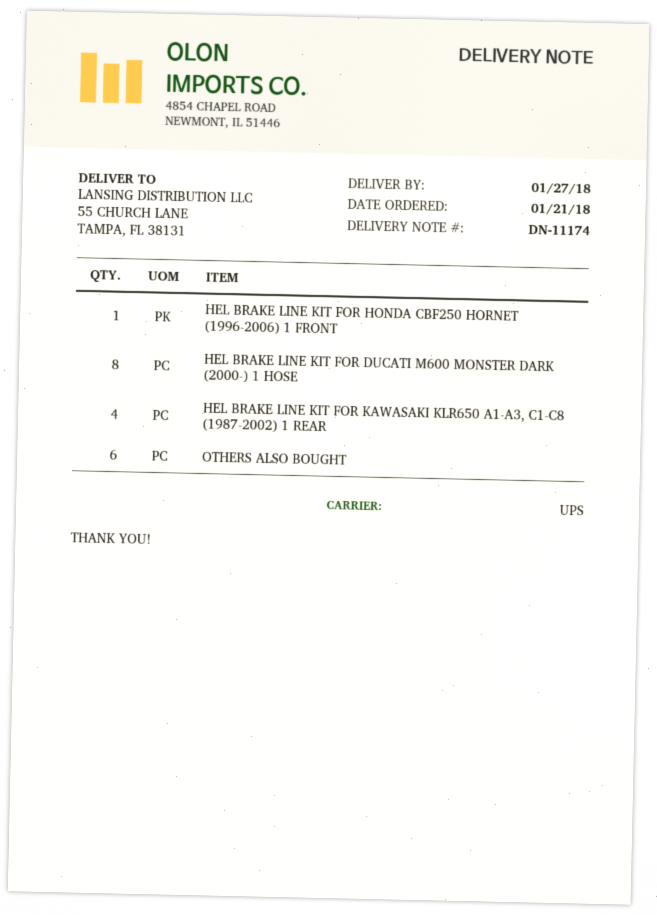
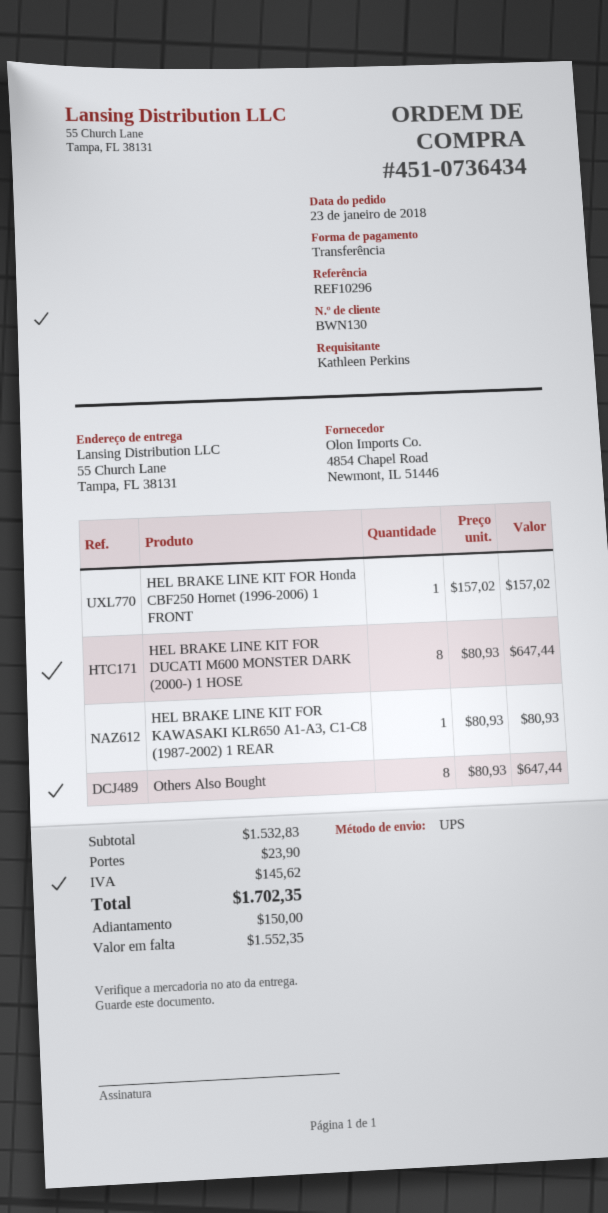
order date: 2018-01-21 -> 2018-01-23
HEL BRAKE LINE KIT FOR KAWASAKI KLR650 A1-A3, C1-C8 (1987-2002) 1 REAR: 4 -> 1
OTHERS ALSO BOUGHT: 6 -> 8

